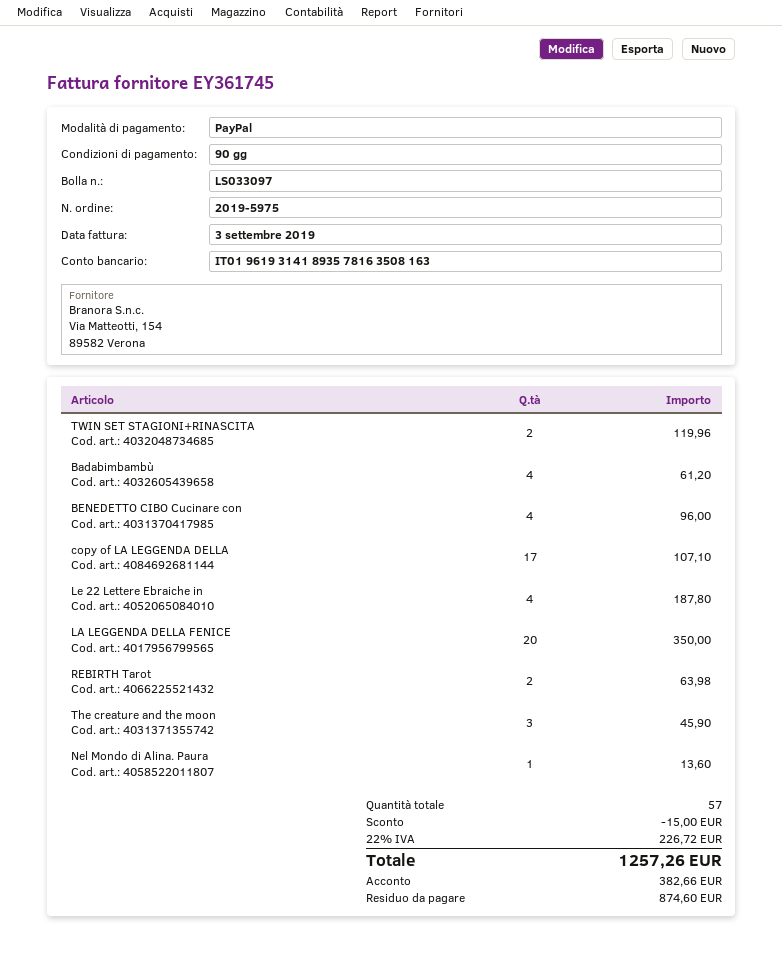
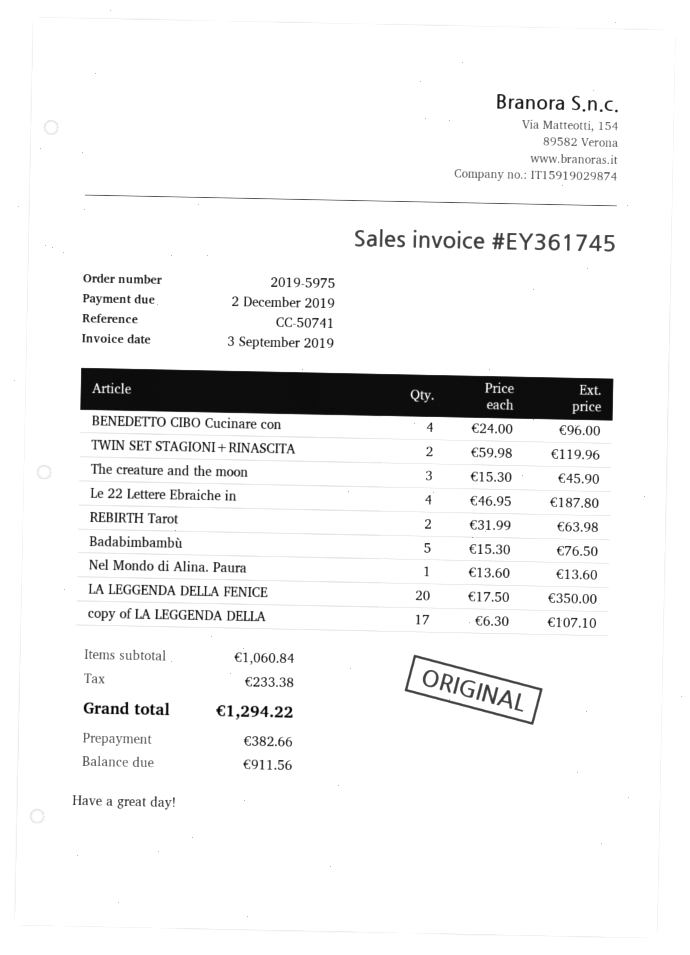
Badabimbambù: 4 for 61.20 -> 5 for 76.50
discount: 15.00 -> none
tax: 226.72 -> 233.38
total: 1257.26 -> 1294.22
balance: 874.60 -> 911.56

